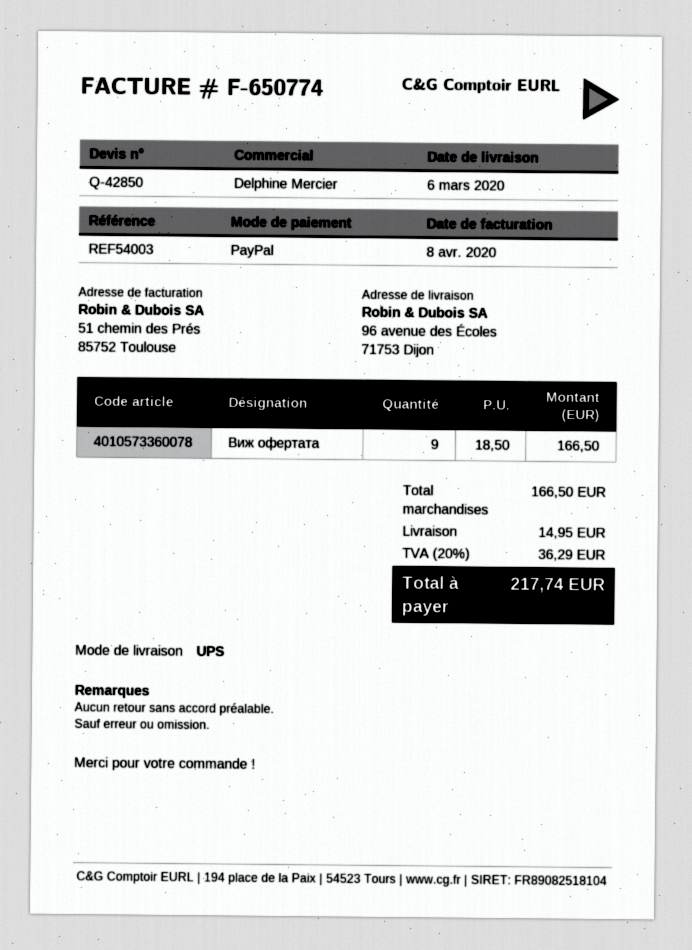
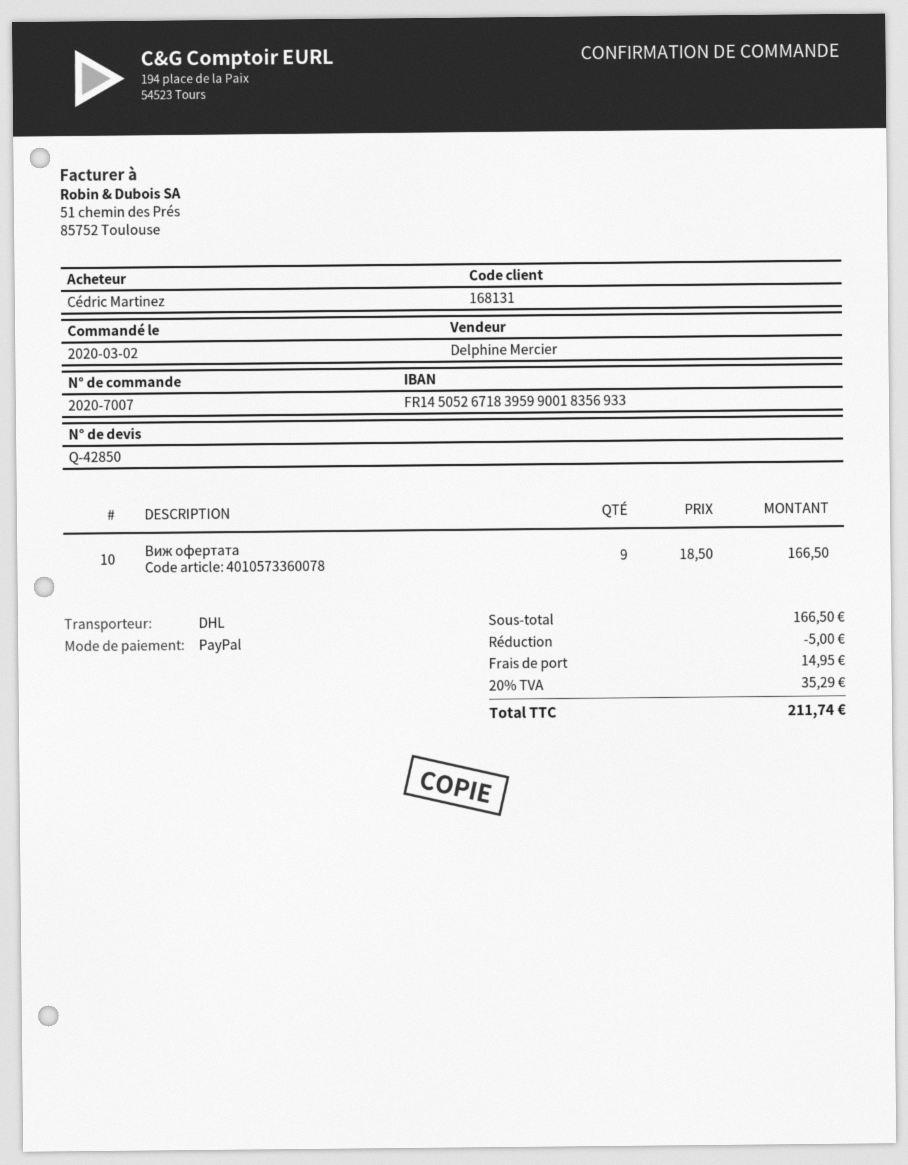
shipping method: UPS -> DHL
discount: none -> 5.00
tax: 20% = 36.29 -> 20% = 35.29
total: 217.74 -> 211.74

